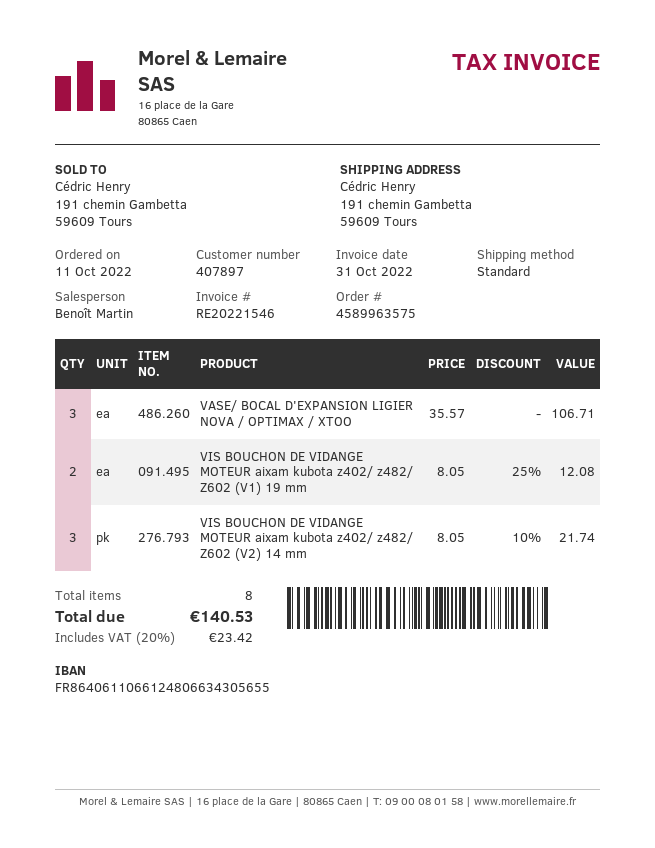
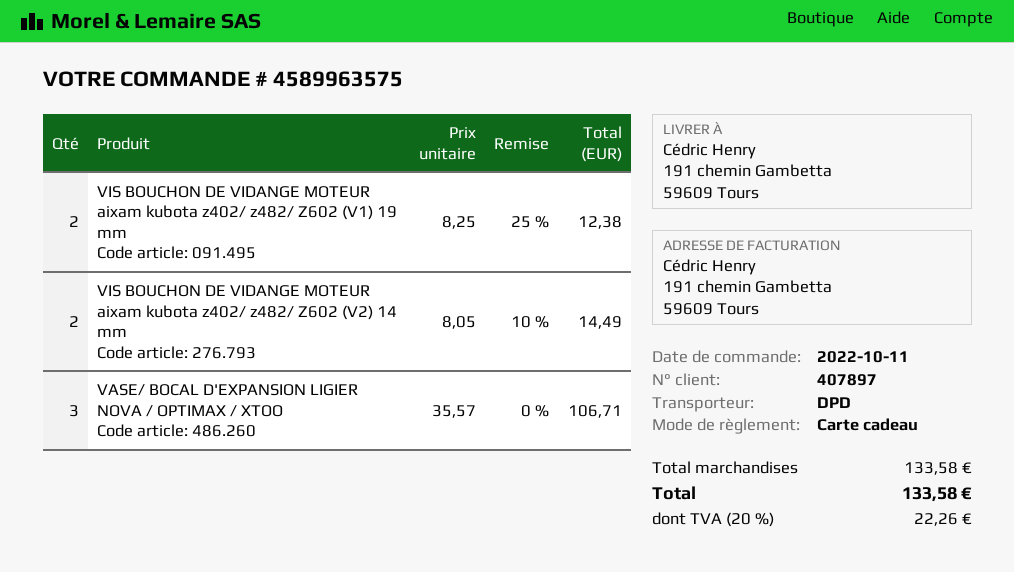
shipping method: standard -> DPD
VIS BOUCHON DE VIDANGE MOTEUR aixam kubota z402/ z482/ Z602 (V1) 19 mm: 2 x 8.05 - 25% = 12.08 -> 2 x 8.25 - 25% = 12.38
VIS BOUCHON DE VIDANGE MOTEUR aixam kubota z402/ z482/ Z602 (V2) 14 mm: 3 x 8.05 - 10% = 21.74 -> 2 x 8.05 - 10% = 14.49
tax: 20% = 23.42 -> 20% = 22.26
total: 140.53 -> 133.58

